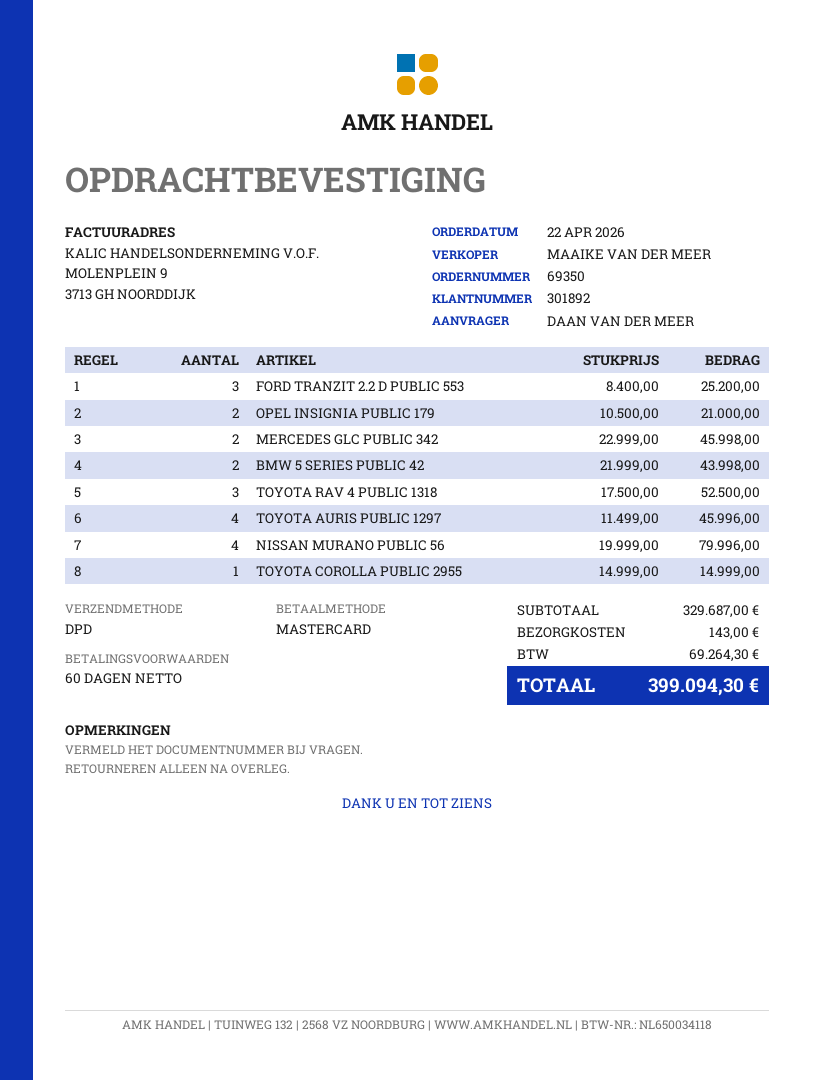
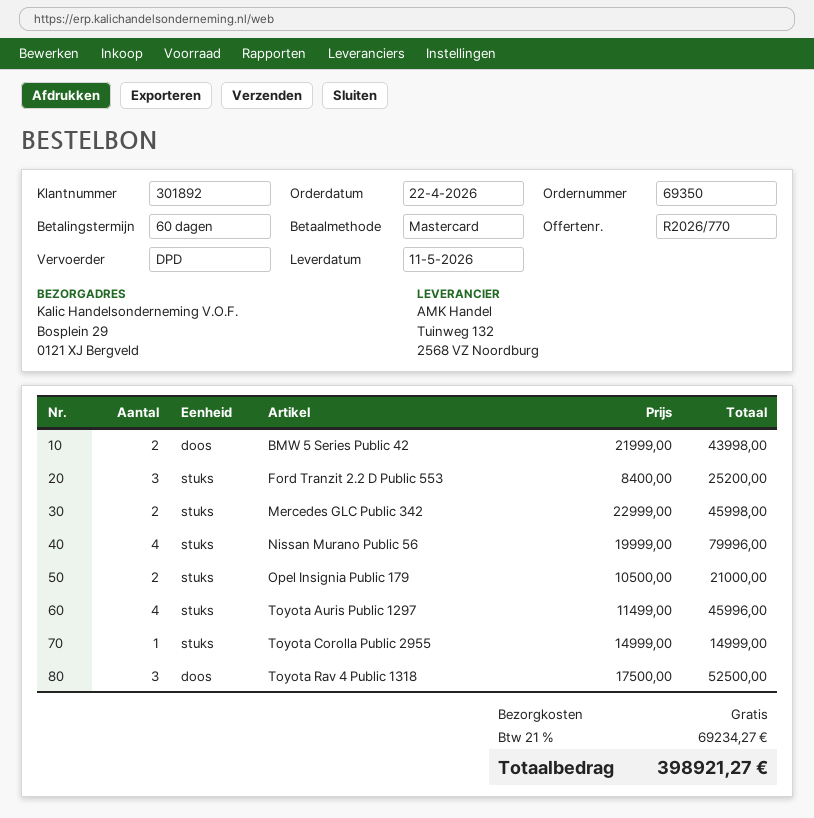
shipping: 143.00 -> 0.00
tax: 69264.30 -> 69234.27
total: 399094.30 -> 398921.27

